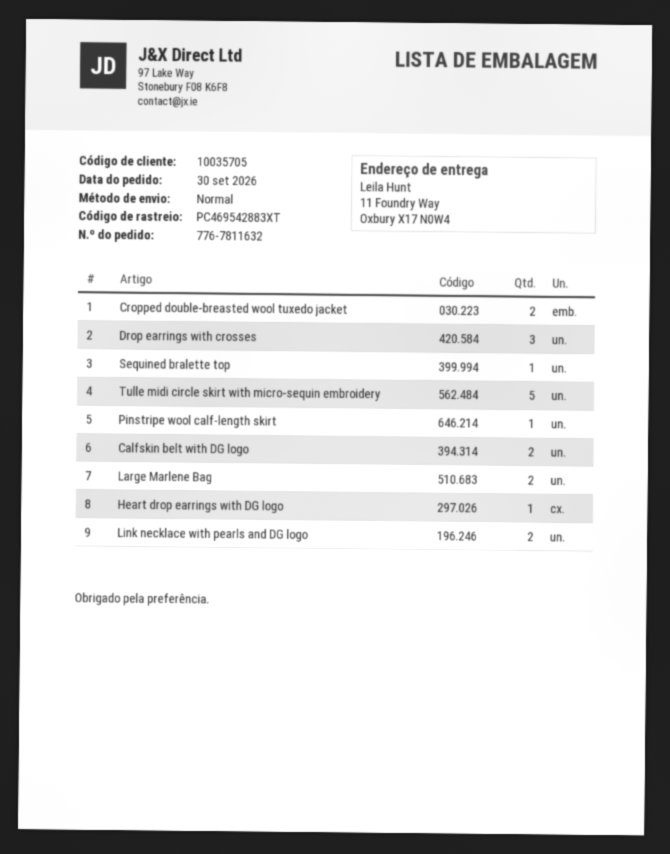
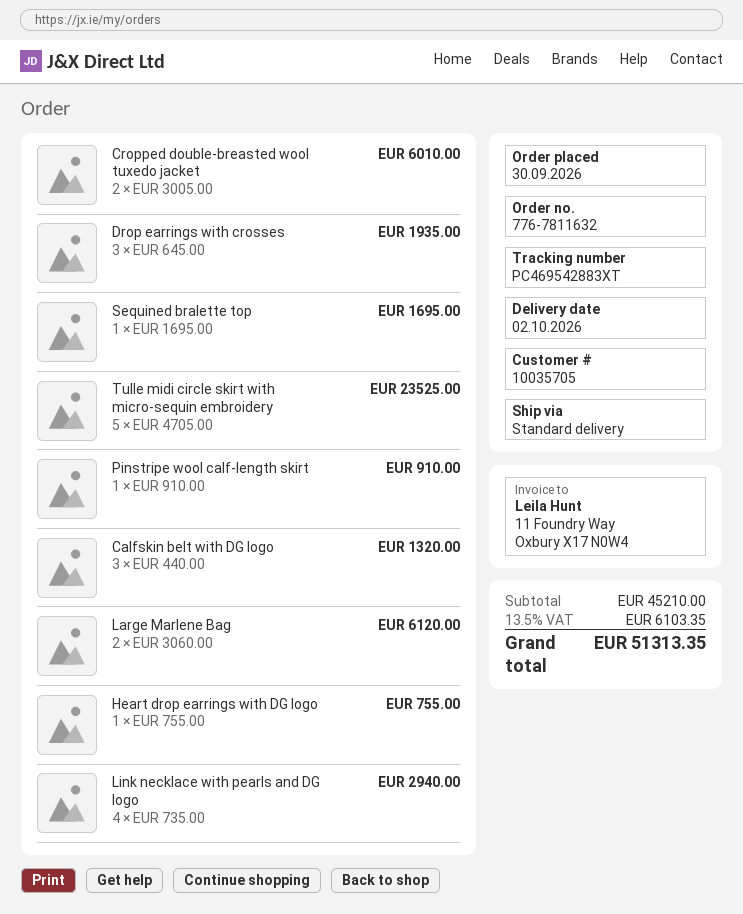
Calfskin belt with DG logo: 2 -> 3
Link necklace with pearls and DG logo: 2 -> 4

